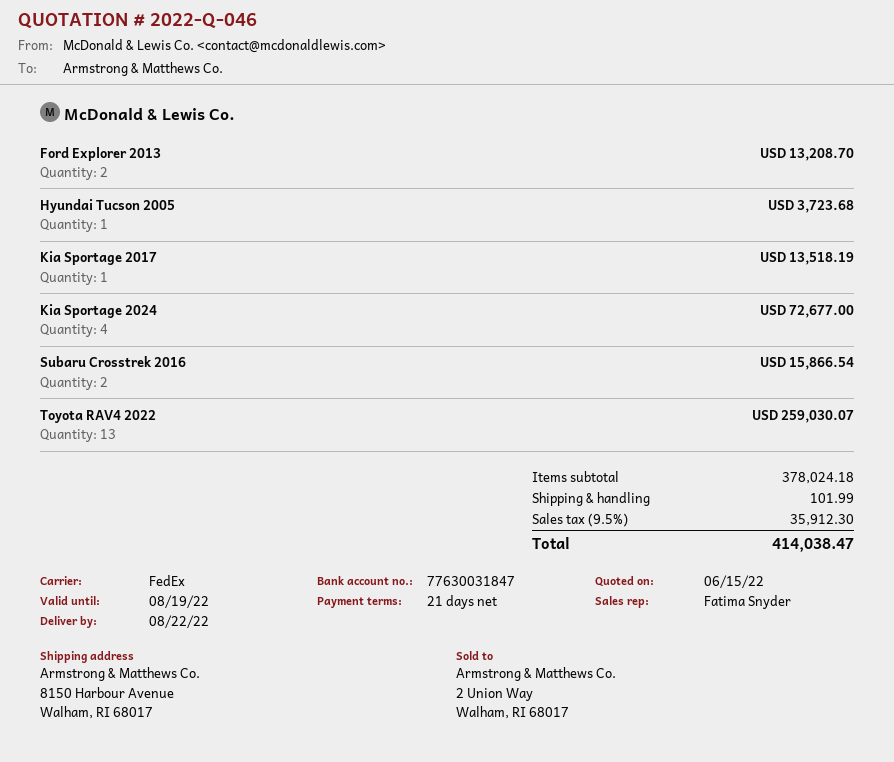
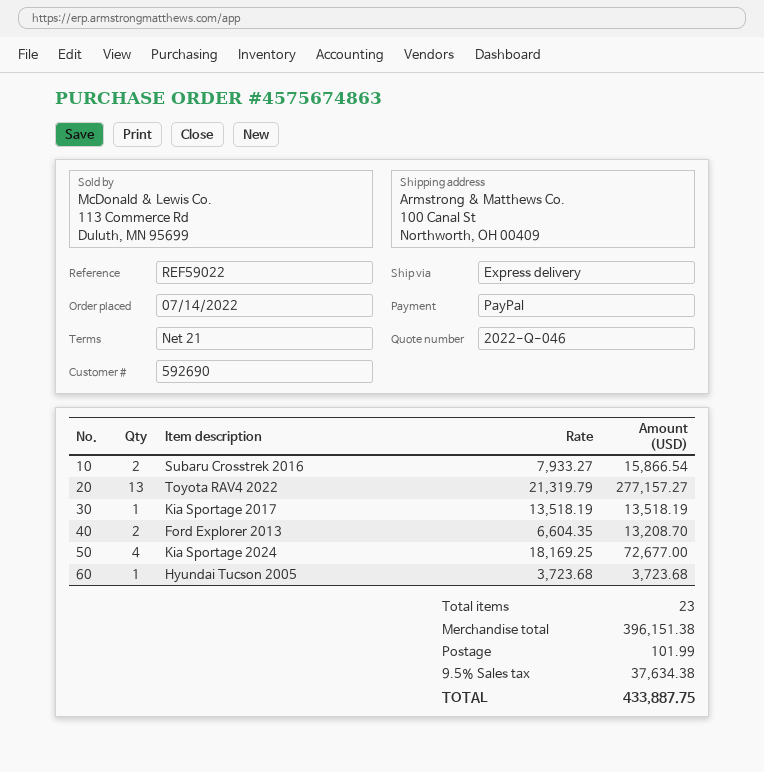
shipping method: FedEx -> express
ship to: 8150 Harbour Avenue, Walham, RI 68017 -> 100 Canal St, Northworth, OH 00409
Toyota RAV4 2022: 13 for 259030.07 -> 13 for 277157.27
subtotal: 378024.18 -> 396151.38
tax: 9.5% = 35912.30 -> 9.5% = 37634.38
total: 414038.47 -> 433887.75

